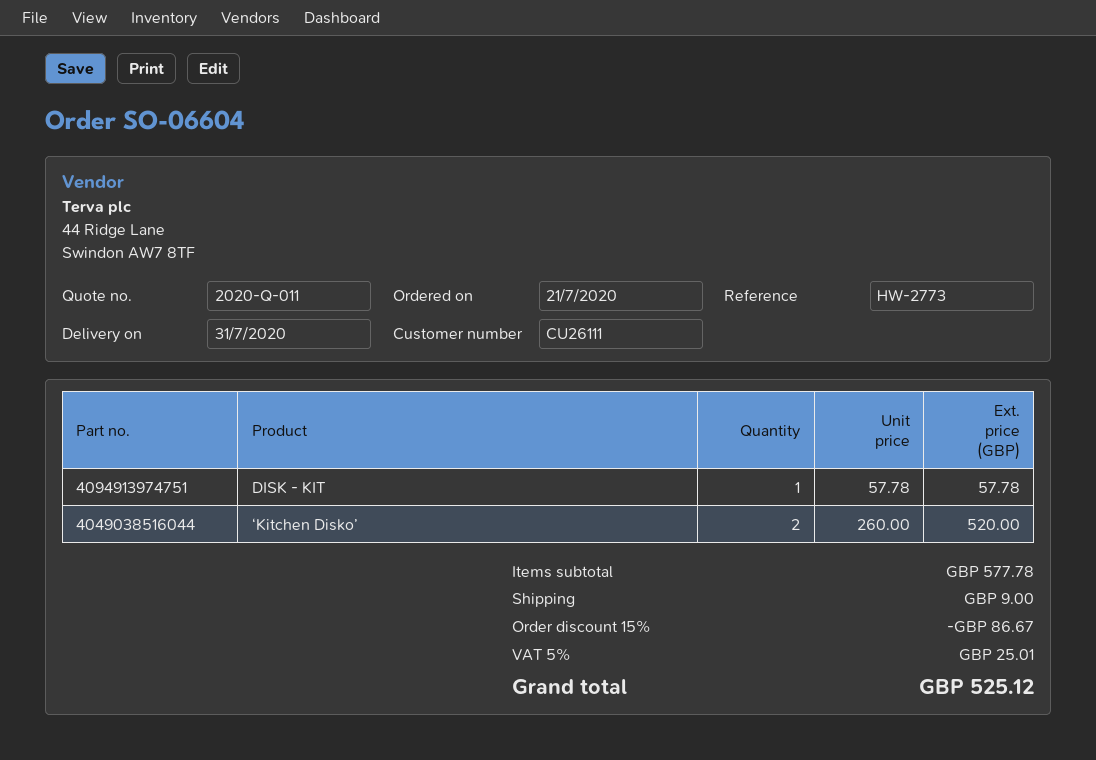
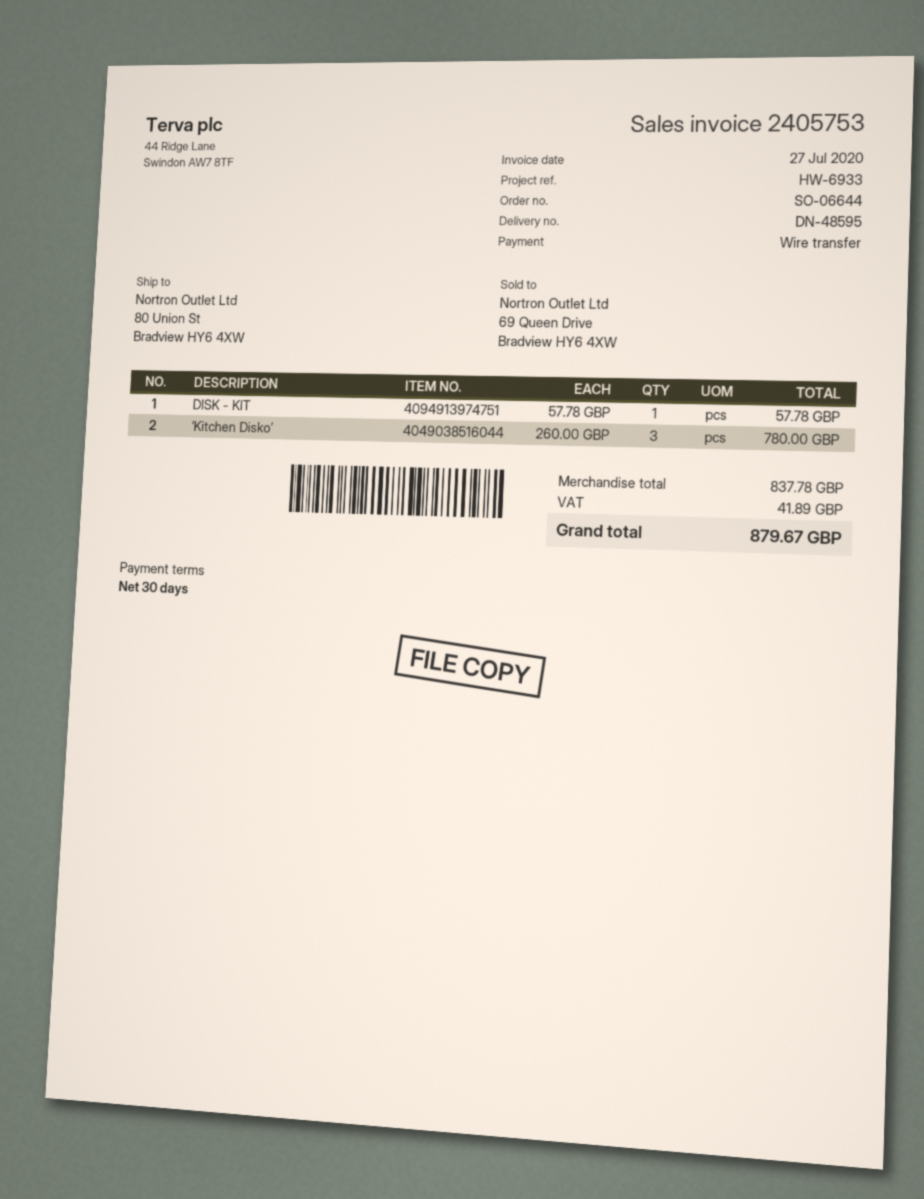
order number: SO-06604 -> SO-06644
reference: HW-2773 -> HW-6933
‘Kitchen Disko’: 2 x 260.00 = 520.00 -> 3 x 260.00 = 780.00
subtotal: 577.78 -> 837.78
discount: 15% = 86.67 -> none
shipping: 9.00 -> none
tax: 25.01 -> 41.89
total: 525.12 -> 879.67

